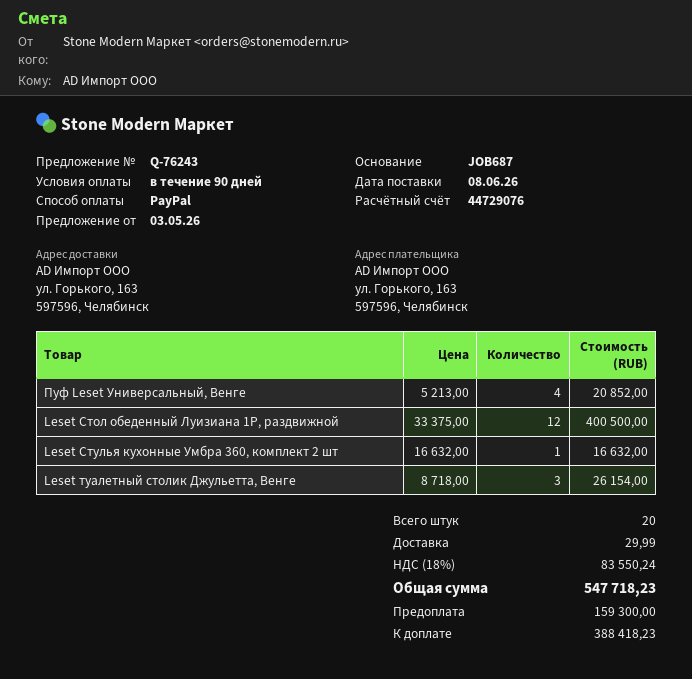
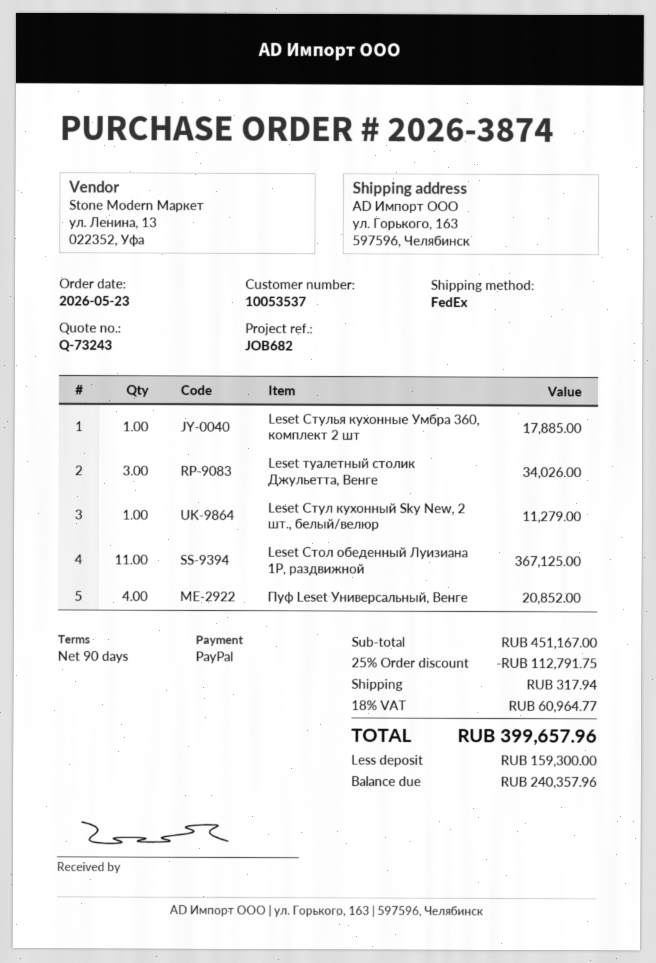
quote number: Q-76243 -> Q-73243
reference: JOB687 -> JOB682
Leset Стол обеденный Луизиана 1Р, раздвижной: 12 for 400500.00 -> 11 for 367125.00
Leset Стулья кухонные Умбра 360, комплект 2 шт: 1 for 16632.00 -> 1 for 17885.00
Leset туалетный столик Джульетта, Венге: 3 for 26154.00 -> 3 for 34026.00
Leset Стул кухонный Sky New, 2 шт., белый/велюр: none -> 1 for 11279.00
discount: none -> 25% = 112791.75
shipping: 29.99 -> 317.94
tax: 18% = 83550.24 -> 18% = 60964.77
total: 547718.23 -> 399657.96
balance: 388418.23 -> 240357.96

